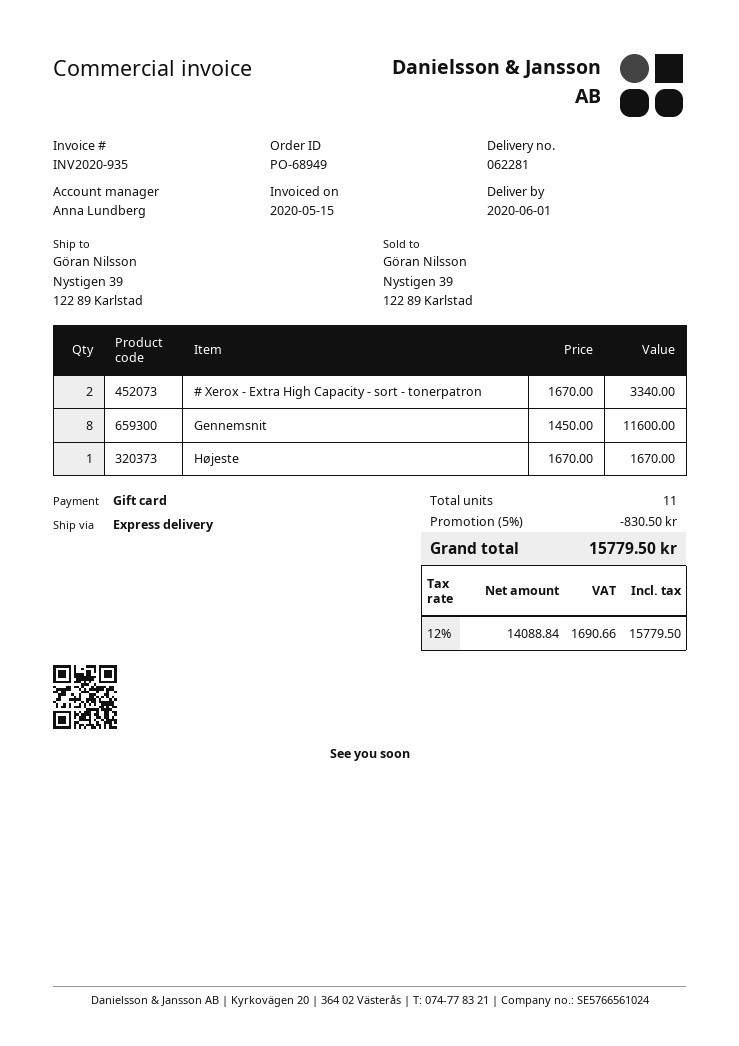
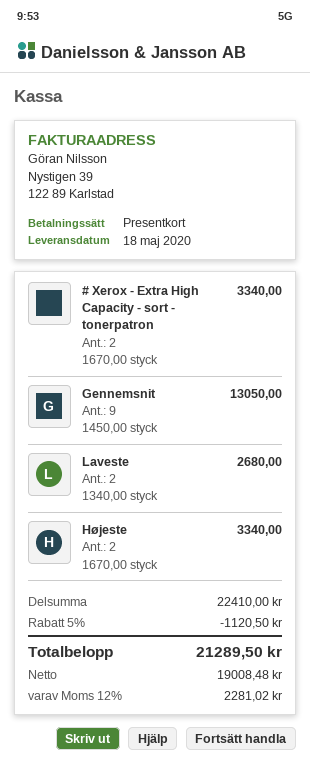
delivery date: 2020-06-01 -> 2020-05-18
Gennemsnit: 8 x 1450.00 = 11600.00 -> 9 x 1450.00 = 13050.00
Højeste: 1 x 1670.00 = 1670.00 -> 2 x 1670.00 = 3340.00
Laveste: none -> 2 x 1340.00 = 2680.00
discount: 5% = 830.50 -> 5% = 1120.50
net: 14088.84 -> 19008.48
tax: 12% = 1690.66 -> 12% = 2281.02
total: 15779.50 -> 21289.50

